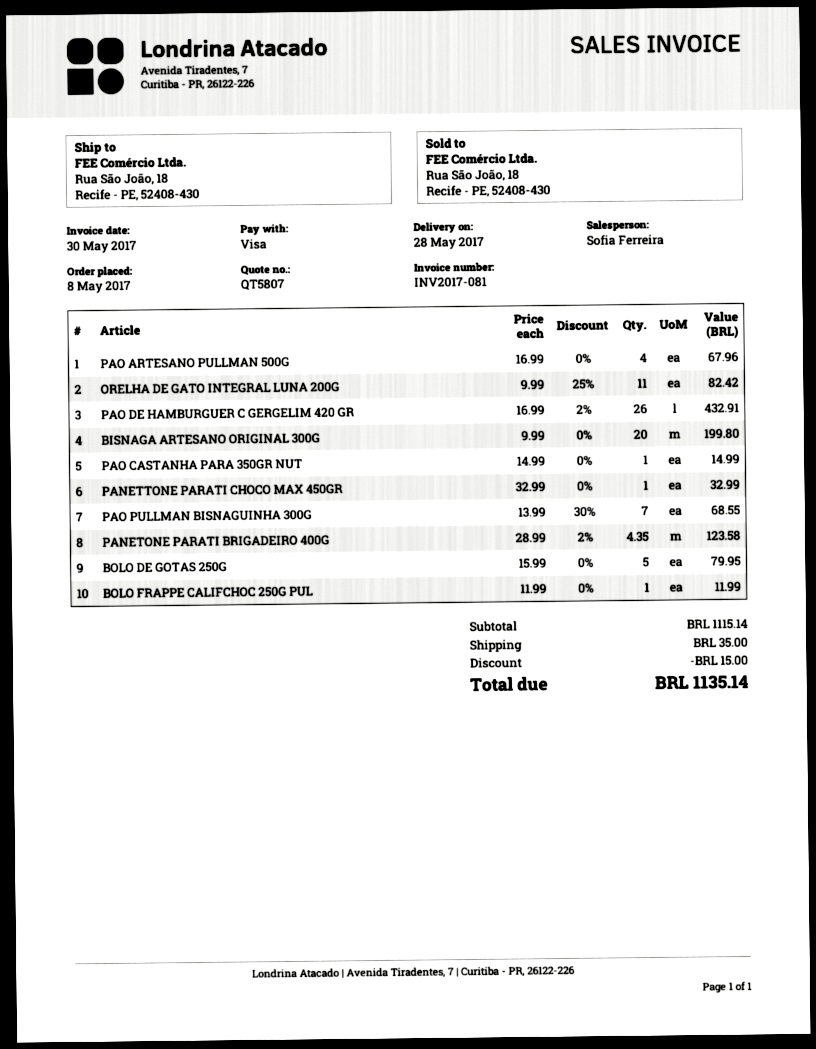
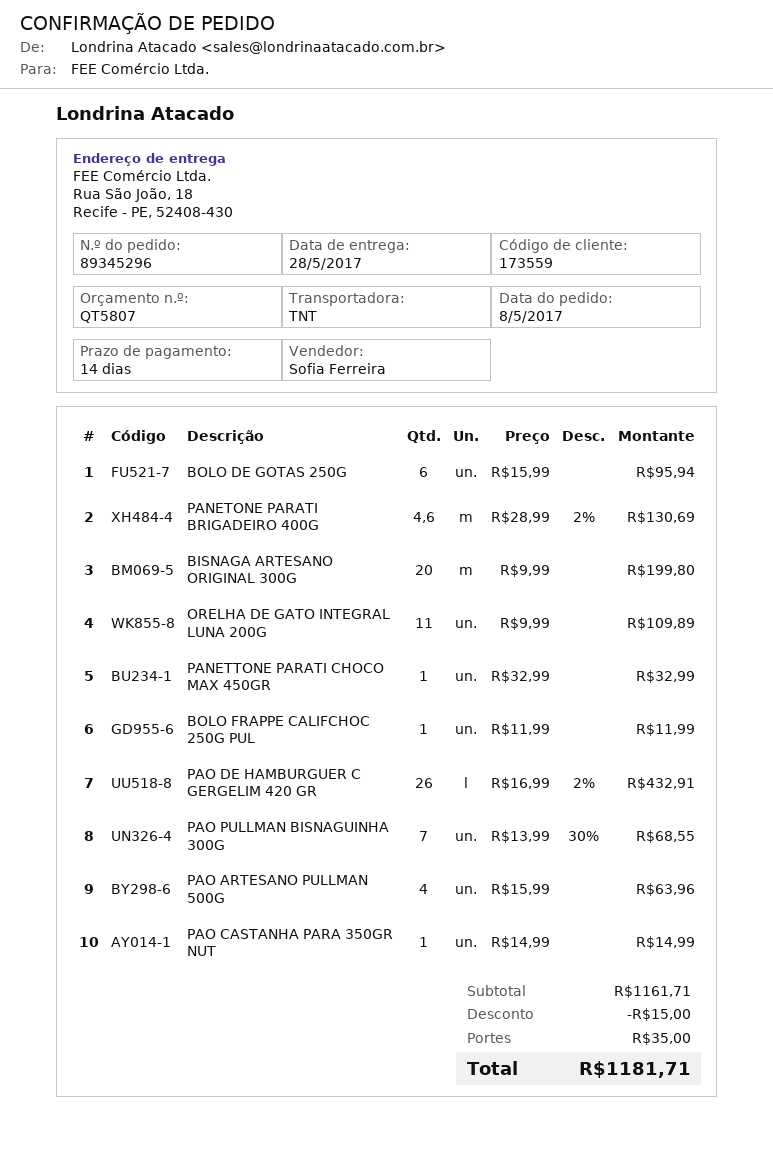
PAO ARTESANO PULLMAN 500G: 4 x 16.99 = 67.96 -> 4 x 15.99 = 63.96
ORELHA DE GATO INTEGRAL LUNA 200G: 11 x 9.99 - 25% = 82.42 -> 11 x 9.99 = 109.89
PANETONE PARATI BRIGADEIRO 400G: 4.35 x 28.99 - 2% = 123.58 -> 4.6 x 28.99 - 2% = 130.69
BOLO DE GOTAS 250G: 5 x 15.99 = 79.95 -> 6 x 15.99 = 95.94
subtotal: 1115.14 -> 1161.71
total: 1135.14 -> 1181.71

